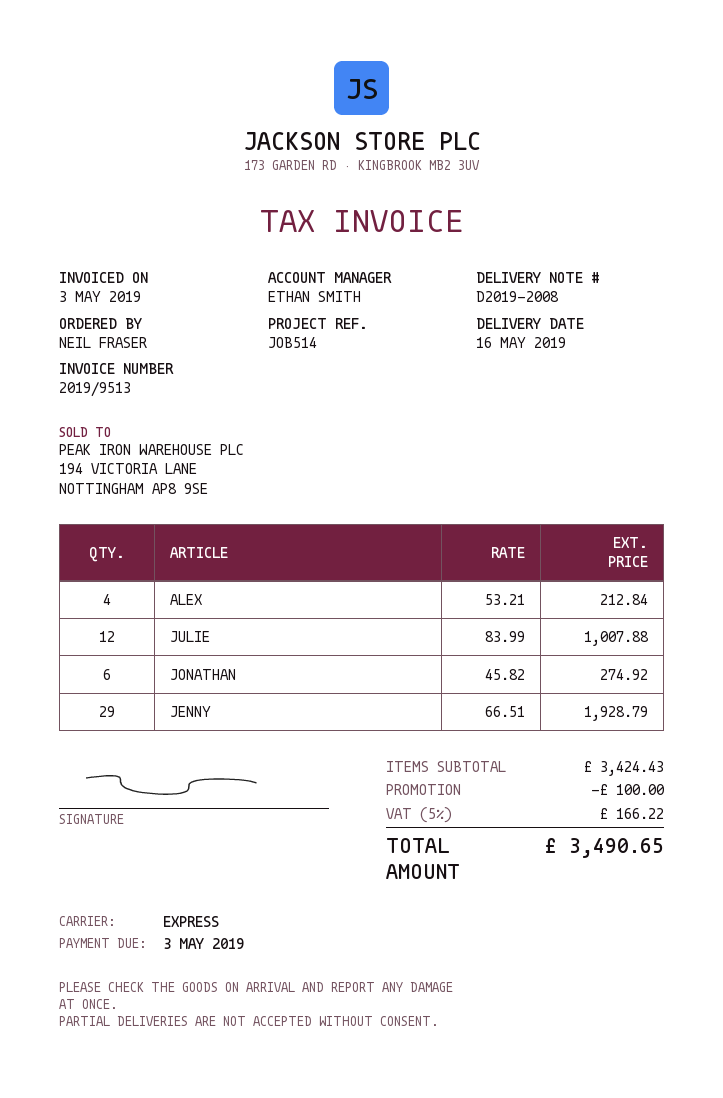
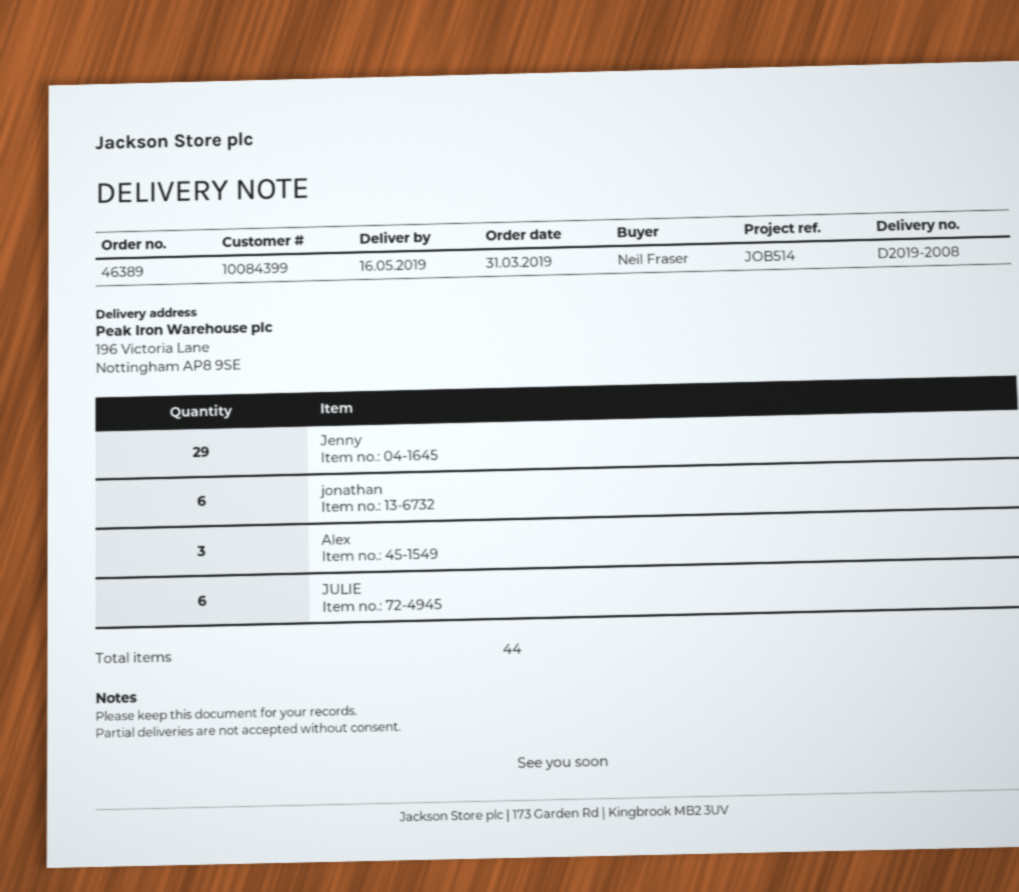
ALEX: 4 -> 3
JULIE: 12 -> 6

